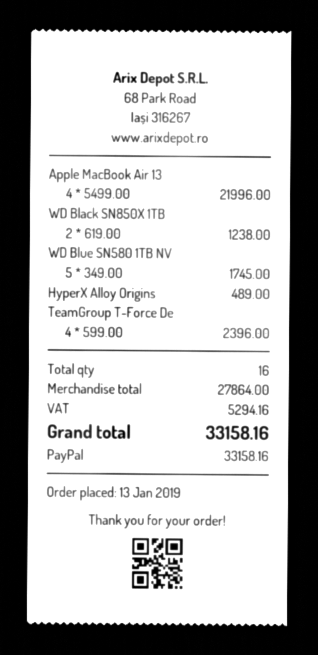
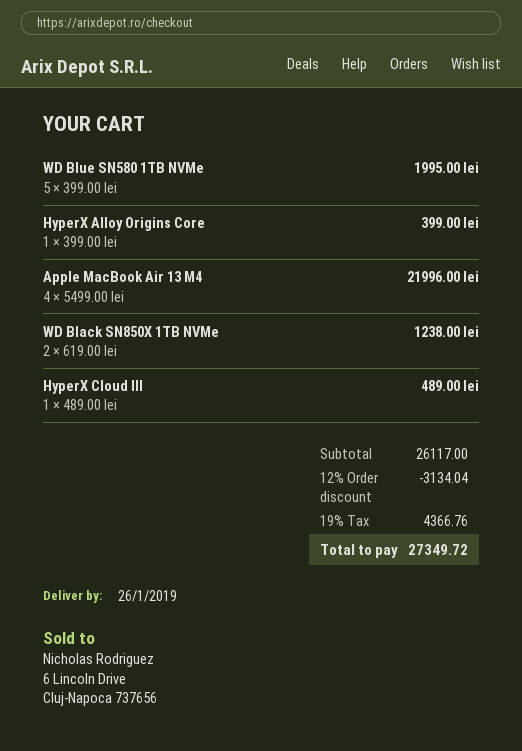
WD Blue SN580 1TB NV: 5 x 349.00 = 1745.00 -> 5 x 399.00 = 1995.00
HyperX Alloy Origins: 1 x 489.00 = 489.00 -> 1 x 399.00 = 399.00
TeamGroup T-Force De: 4 x 599.00 = 2396.00 -> none
HyperX Cloud III: none -> 1 x 489.00 = 489.00
subtotal: 27864.00 -> 26117.00
discount: none -> 12% = 3134.04
tax: 5294.16 -> 4366.76
total: 33158.16 -> 27349.72

